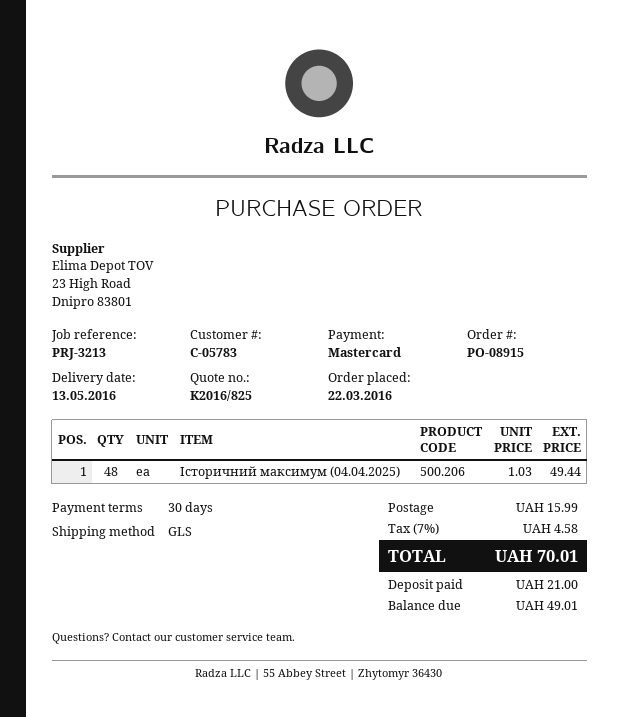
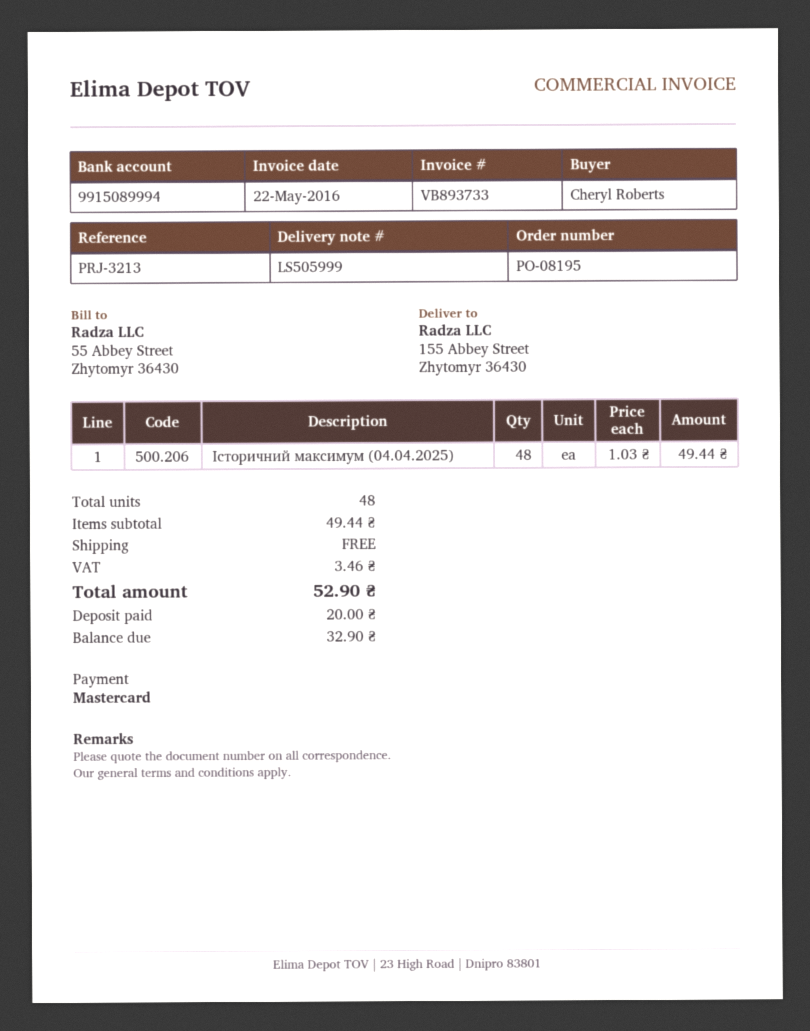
order number: PO-08915 -> PO-08195
shipping: 15.99 -> 0.00
tax: 4.58 -> 3.46
total: 70.01 -> 52.90
deposit: 21.00 -> 20.00
balance: 49.01 -> 32.90

